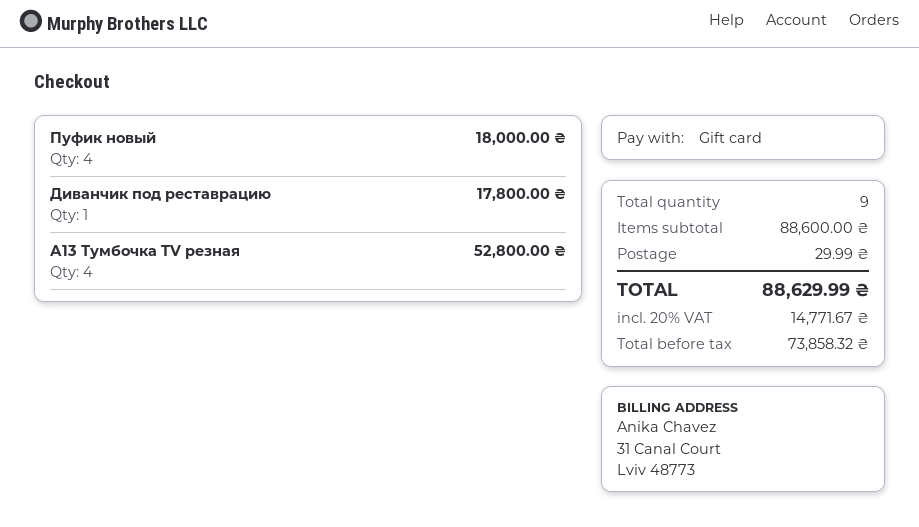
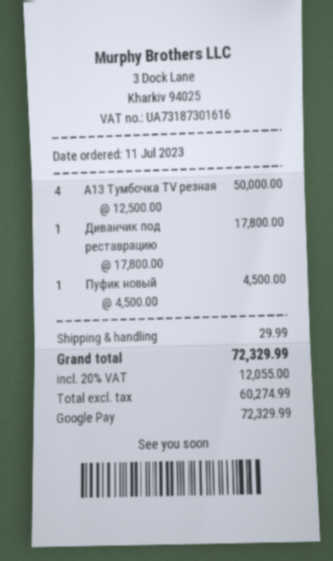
payment method: gift card -> Google Pay
Пуфик новый: 4 for 18000.00 -> 1 for 4500.00
А13 Тумбочка TV резная: 4 for 52800.00 -> 4 for 50000.00
net: 73858.32 -> 60274.99
tax: 20% = 14771.67 -> 20% = 12055.00
total: 88629.99 -> 72329.99

